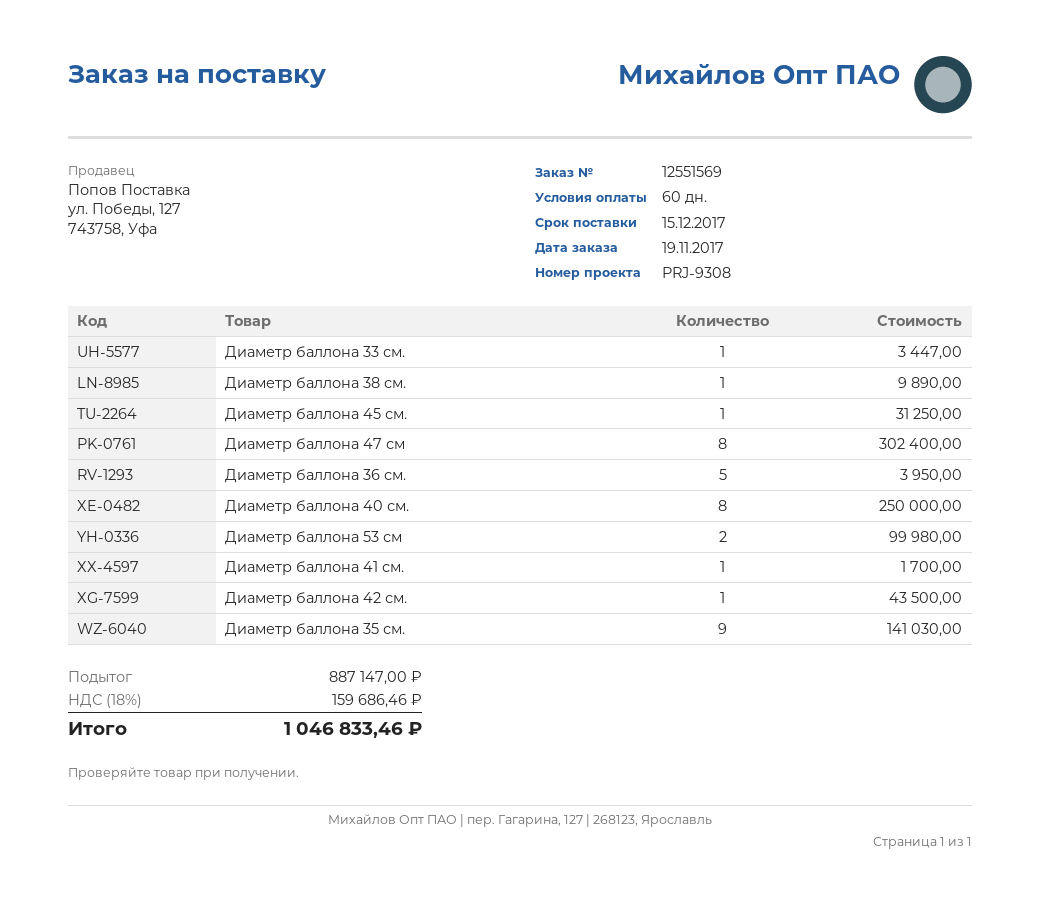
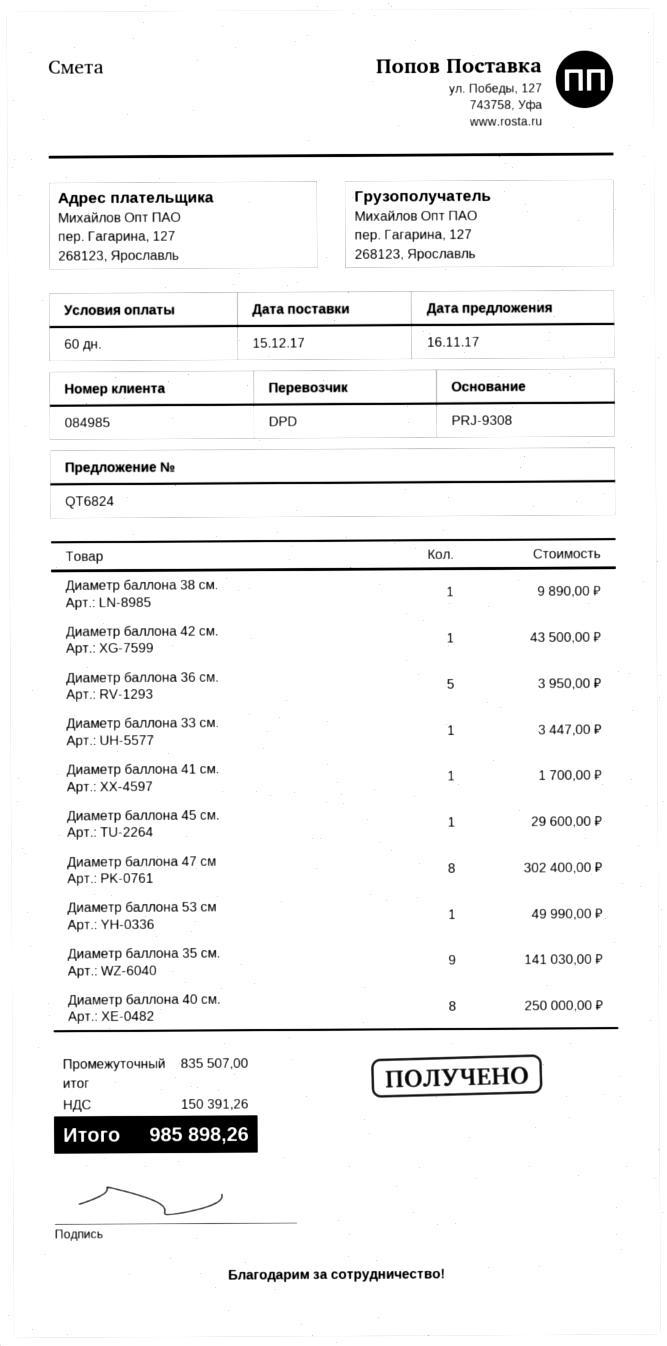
Диаметр баллона 45 см.: 1 for 31250.00 -> 1 for 29600.00
Диаметр баллона 53 см: 2 for 99980.00 -> 1 for 49990.00
subtotal: 887147.00 -> 835507.00
tax: 159686.46 -> 150391.26
total: 1046833.46 -> 985898.26

